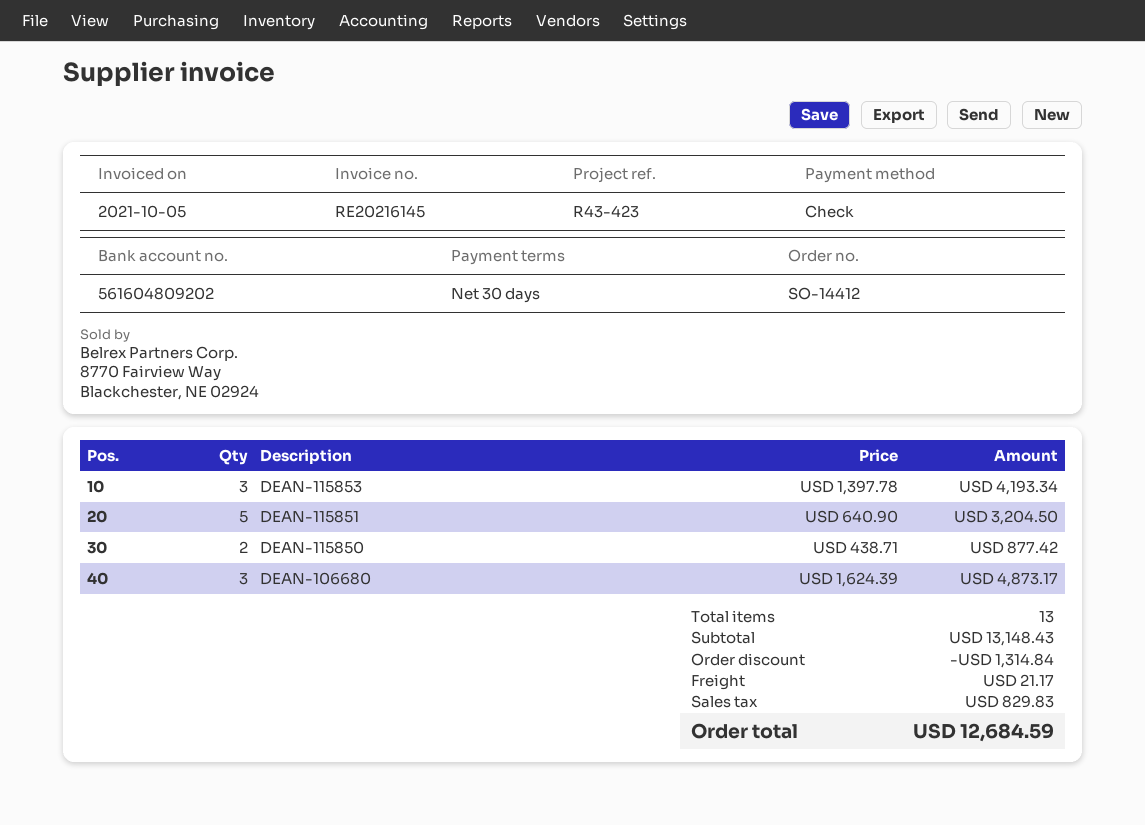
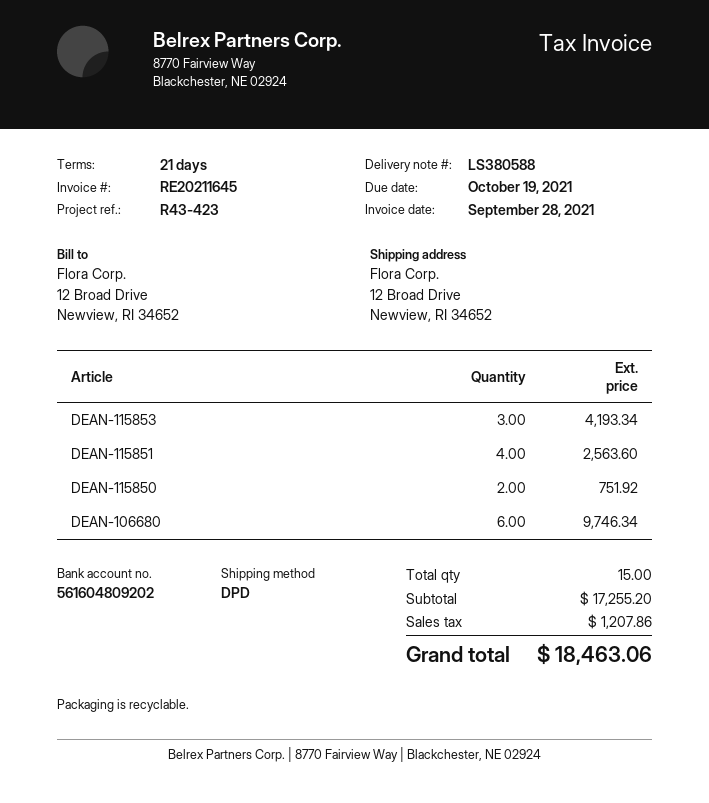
invoice number: RE20216145 -> RE20211645
invoice date: 2021-10-05 -> 2021-09-28
payment terms: 30 days -> 21 days
DEAN-115851: 5 for 3204.50 -> 4 for 2563.60
DEAN-115850: 2 for 877.42 -> 2 for 751.92
DEAN-106680: 3 for 4873.17 -> 6 for 9746.34
total quantity: 13 -> 15
subtotal: 13148.43 -> 17255.20
discount: 1314.84 -> none
shipping: 21.17 -> none
tax: 829.83 -> 1207.86
total: 12684.59 -> 18463.06

